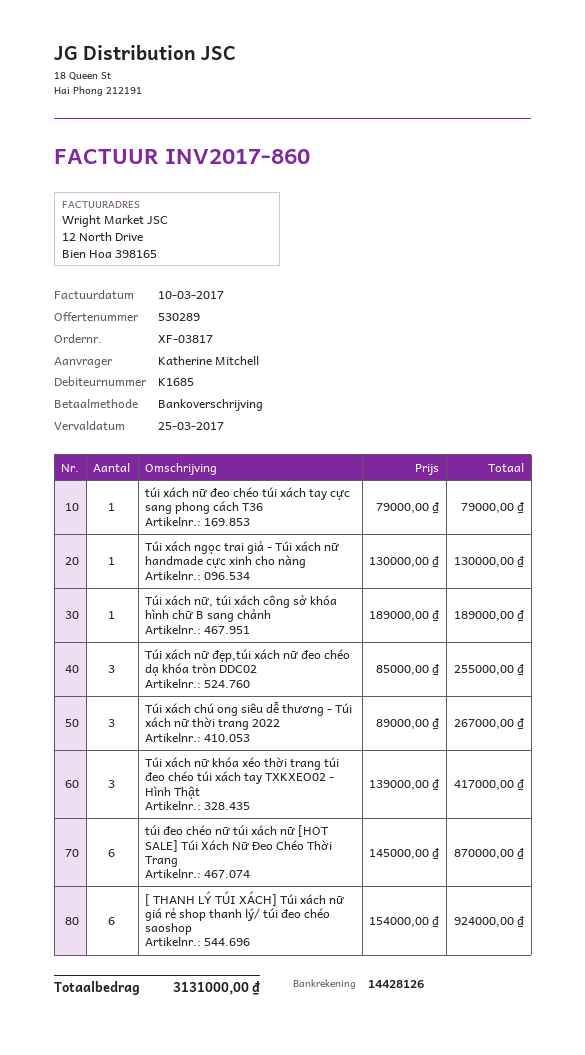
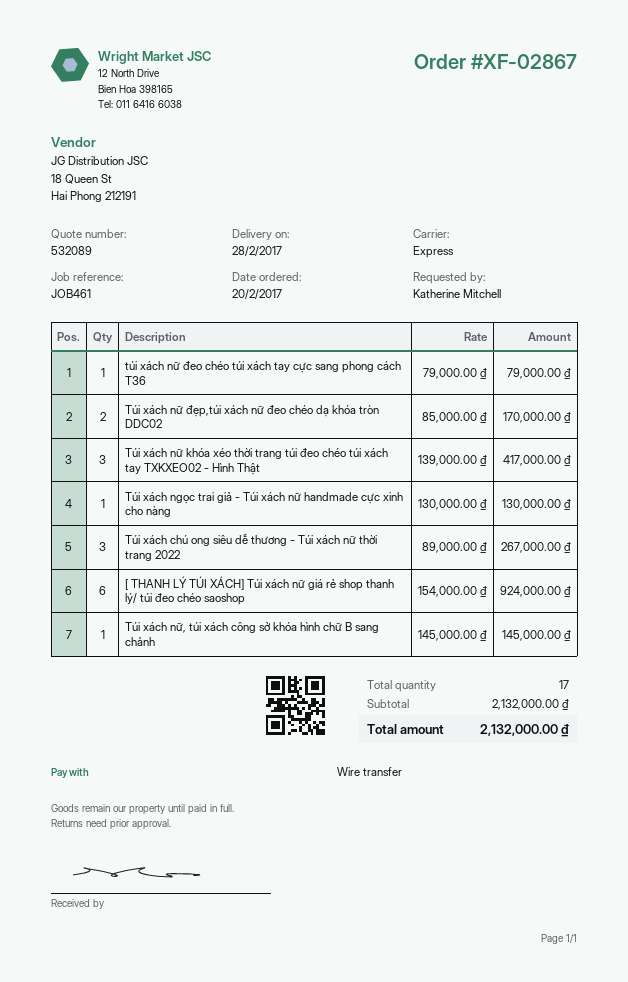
quote number: 530289 -> 532089
order number: XF-03817 -> XF-02867
Túi xách nữ, túi xách công sở khóa hình chữ B sang chảnh: 1 x 189000.00 = 189000.00 -> 1 x 145000.00 = 145000.00
Túi xách nữ đẹp,túi xách nữ đeo chéo dạ khóa tròn DDC02: 3 x 85000.00 = 255000.00 -> 2 x 85000.00 = 170000.00
túi đeo chéo nữ túi xách nữ [HOT SALE] Túi Xách Nữ Đeo Chéo Thời Trang: 6 x 145000.00 = 870000.00 -> none
total: 3131000.00 -> 2132000.00

